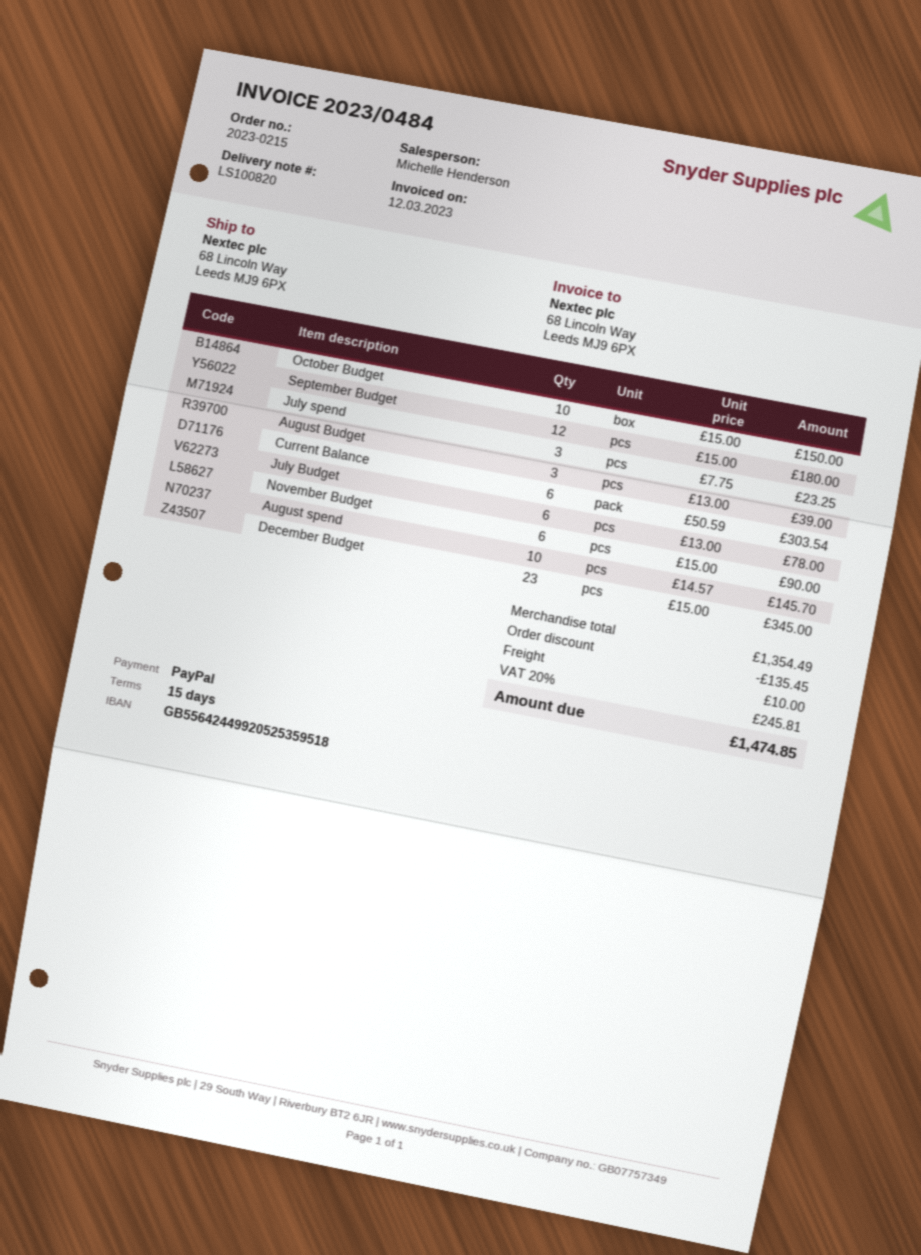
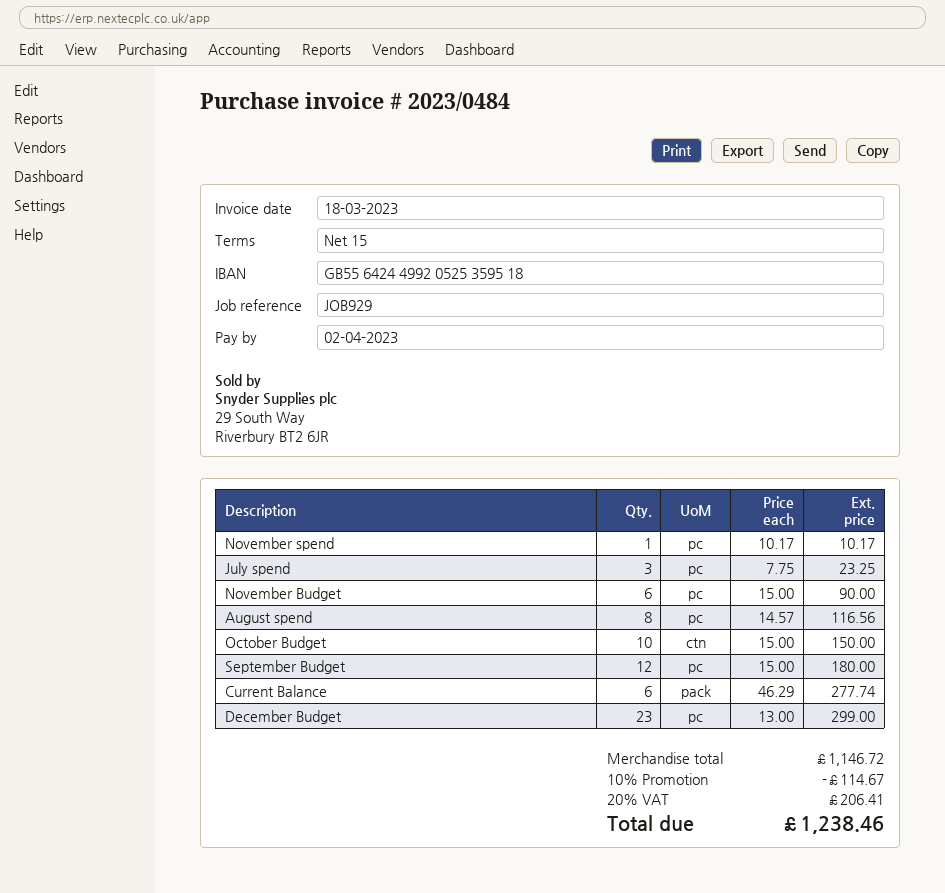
invoice date: 2023-03-12 -> 2023-03-18
August Budget: 3 x 13.00 = 39.00 -> none
Current Balance: 6 x 50.59 = 303.54 -> 6 x 46.29 = 277.74
July Budget: 6 x 13.00 = 78.00 -> none
August spend: 10 x 14.57 = 145.70 -> 8 x 14.57 = 116.56
December Budget: 23 x 15.00 = 345.00 -> 23 x 13.00 = 299.00
November spend: none -> 1 x 10.17 = 10.17
subtotal: 1354.49 -> 1146.72
discount: 135.45 -> 114.67
shipping: 10.00 -> none
tax: 20% = 245.81 -> 20% = 206.41
total: 1474.85 -> 1238.46

